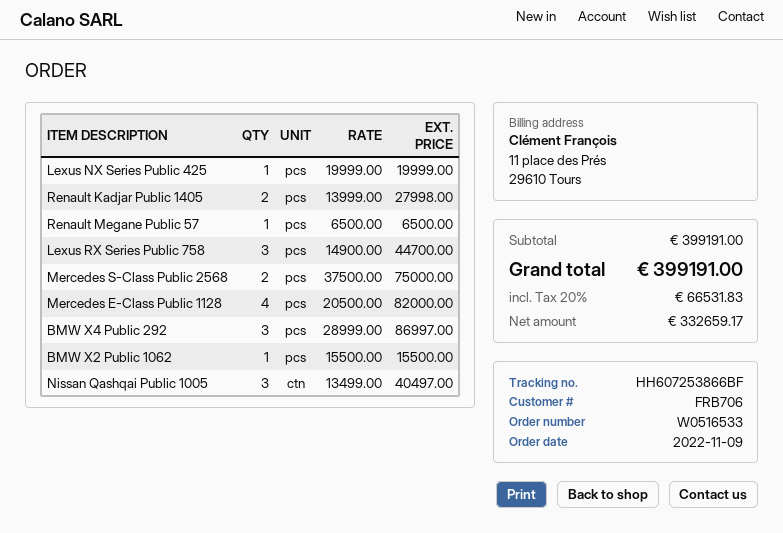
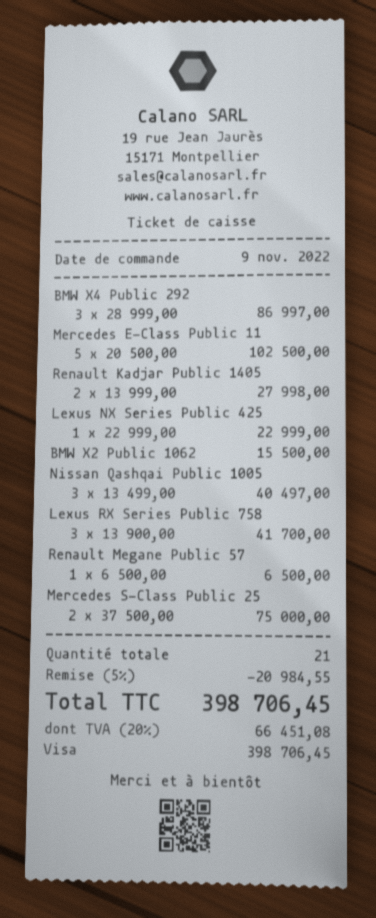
Lexus NX Series Public 425: 1 x 19999.00 = 19999.00 -> 1 x 22999.00 = 22999.00
Lexus RX Series Public 758: 3 x 14900.00 = 44700.00 -> 3 x 13900.00 = 41700.00
Mercedes E-Class Public 1128: 4 x 20500.00 = 82000.00 -> 5 x 20500.00 = 102500.00
discount: none -> 5% = 20984.55
tax: 20% = 66531.83 -> 20% = 66451.08
total: 399191.00 -> 398706.45

